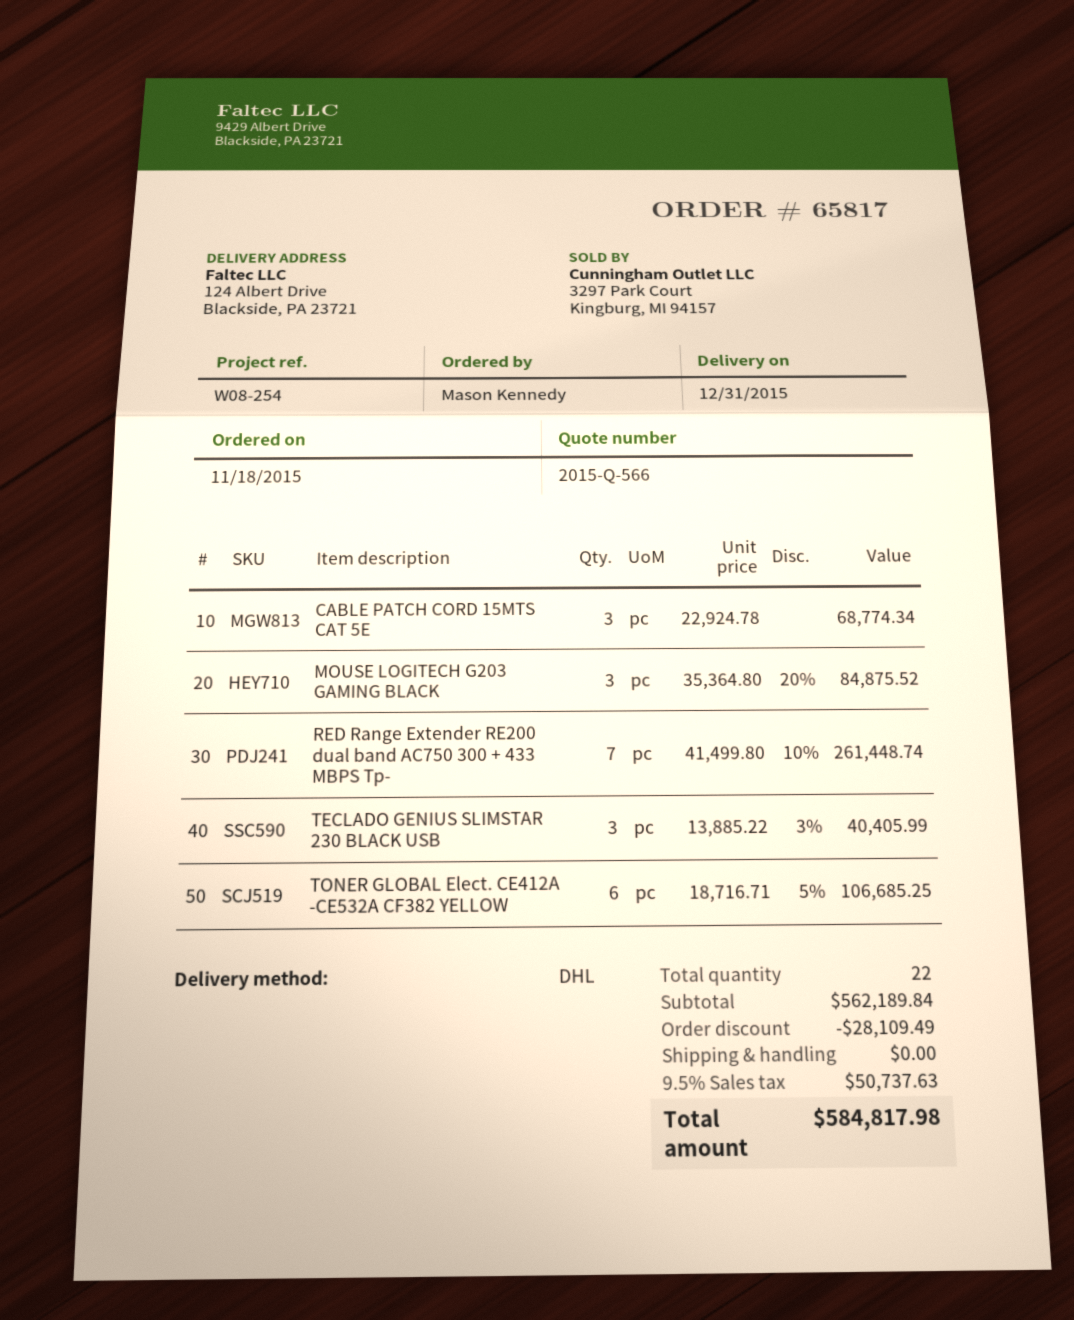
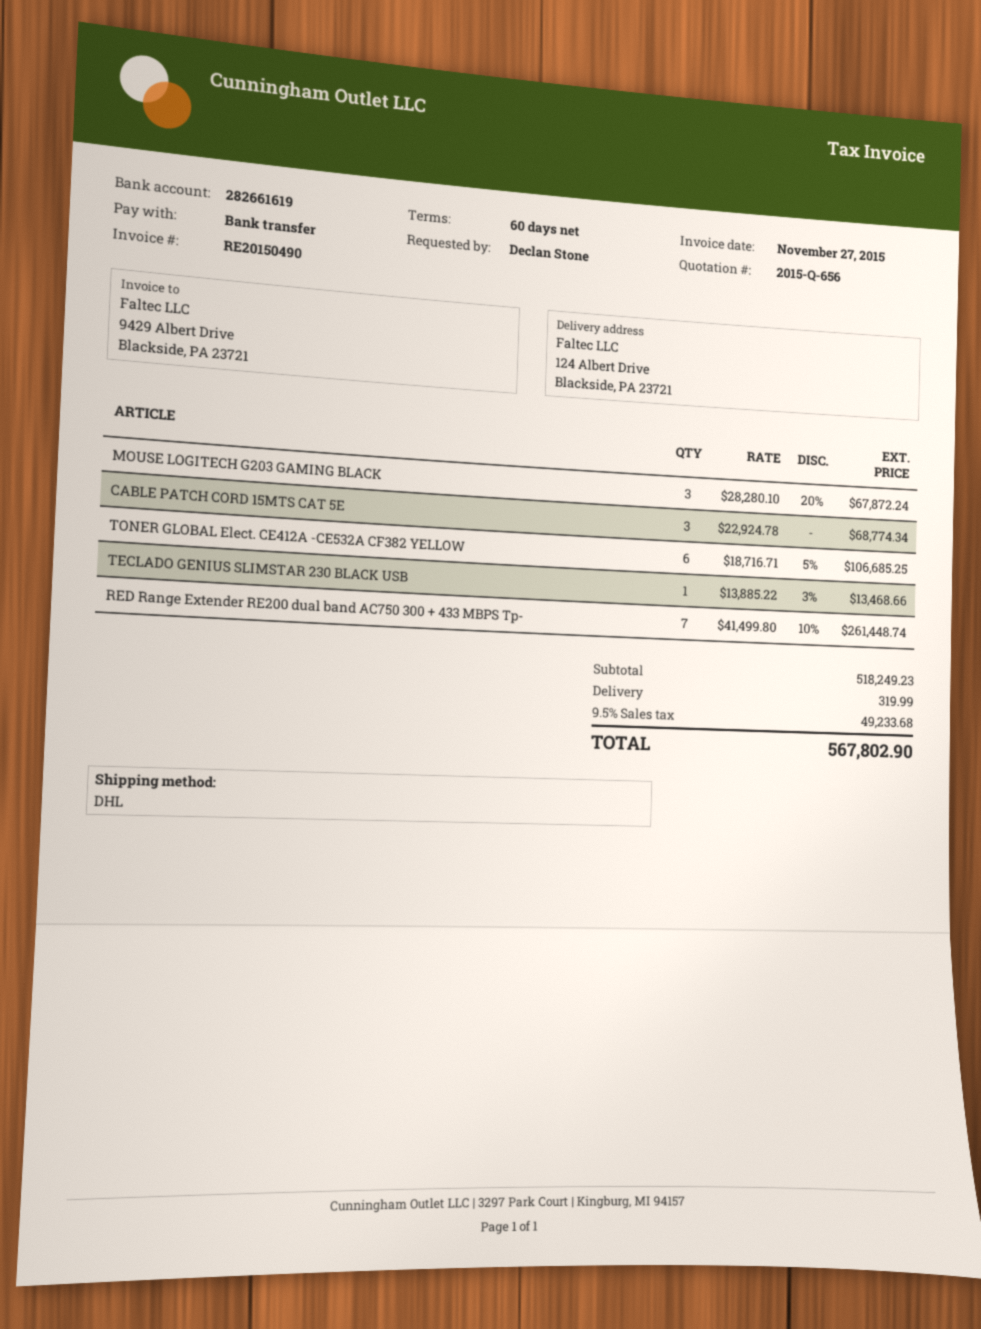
quote number: 2015-Q-566 -> 2015-Q-656
ordered by: Mason Kennedy -> Declan Stone
MOUSE LOGITECH G203 GAMING BLACK: 3 x 35364.80 - 20% = 84875.52 -> 3 x 28280.10 - 20% = 67872.24
TECLADO GENIUS SLIMSTAR 230 BLACK USB: 3 x 13885.22 - 3% = 40405.99 -> 1 x 13885.22 - 3% = 13468.66
subtotal: 562189.84 -> 518249.23
discount: 28109.49 -> none
shipping: 0.00 -> 319.99
tax: 9.5% = 50737.63 -> 9.5% = 49233.68
total: 584817.98 -> 567802.90

